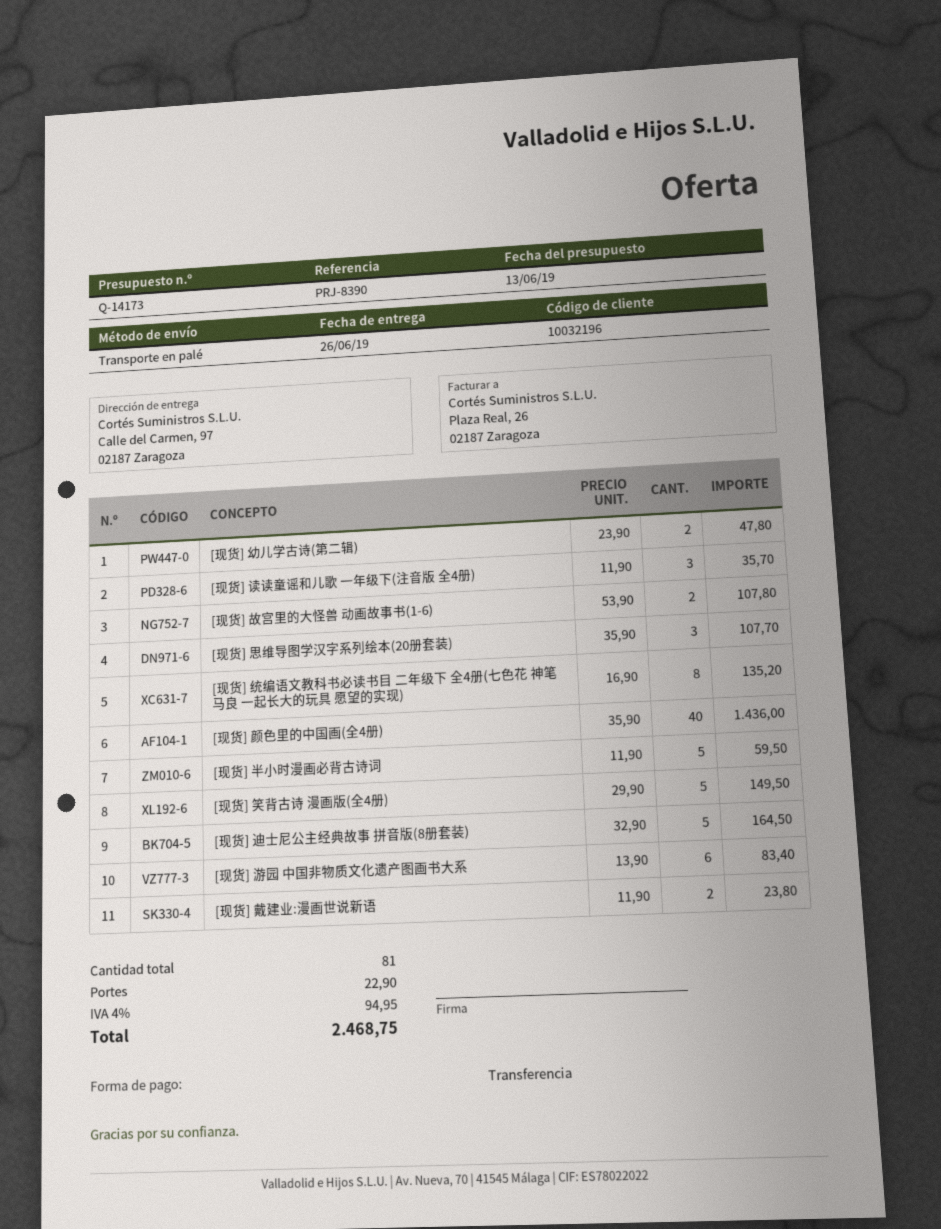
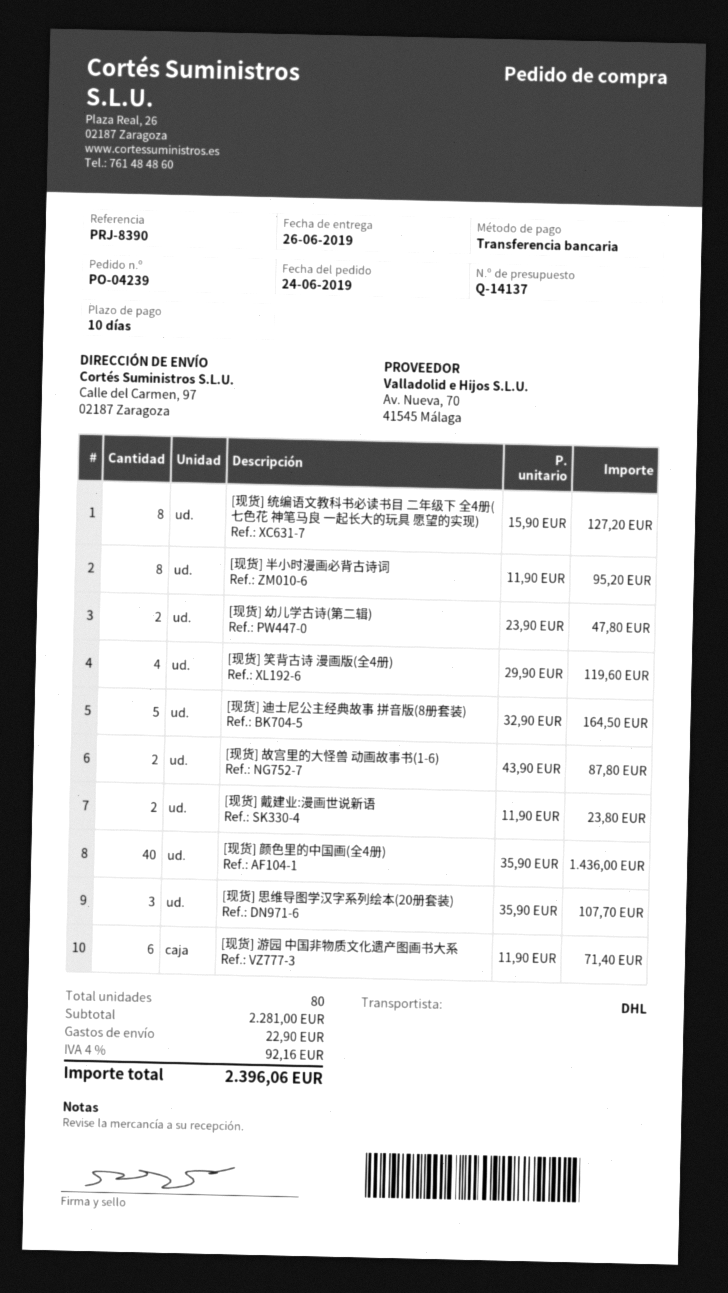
quote number: Q-14173 -> Q-14137
shipping method: pallet freight -> DHL
[现货] 读读童谣和儿歌 一年级下(注音版 全4册): 3 x 11.90 = 35.70 -> none
[现货] 故宫里的大怪兽 动画故事书(1-6): 2 x 53.90 = 107.80 -> 2 x 43.90 = 87.80
[现货] 统编语文教科书必读书目 二年级下 全4册(七色花 神笔马良 一起长大的玩具 愿望的实现): 8 x 16.90 = 135.20 -> 8 x 15.90 = 127.20
[现货] 半小时漫画必背古诗词: 5 x 11.90 = 59.50 -> 8 x 11.90 = 95.20
[现货] 笑背古诗 漫画版(全4册): 5 x 29.90 = 149.50 -> 4 x 29.90 = 119.60
[现货] 游园 中国非物质文化遗产图画书大系: 6 x 13.90 = 83.40 -> 6 x 11.90 = 71.40
total quantity: 81 -> 80
tax: 4% = 94.95 -> 4% = 92.16
total: 2468.75 -> 2396.06

